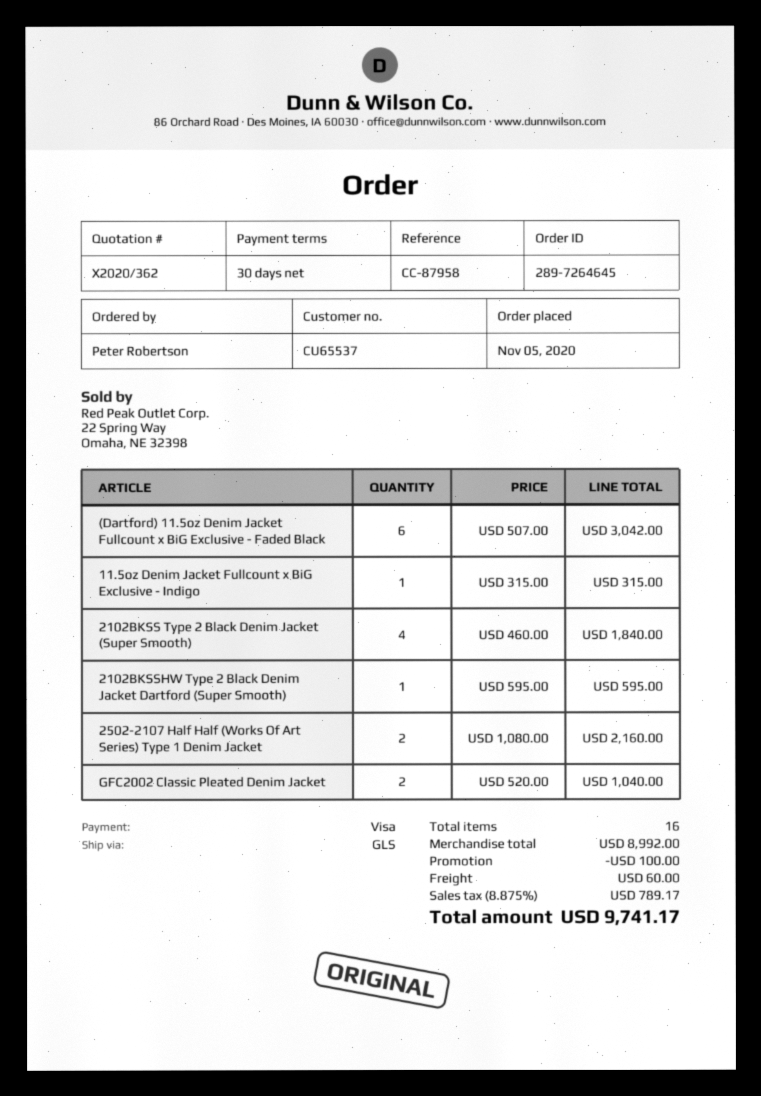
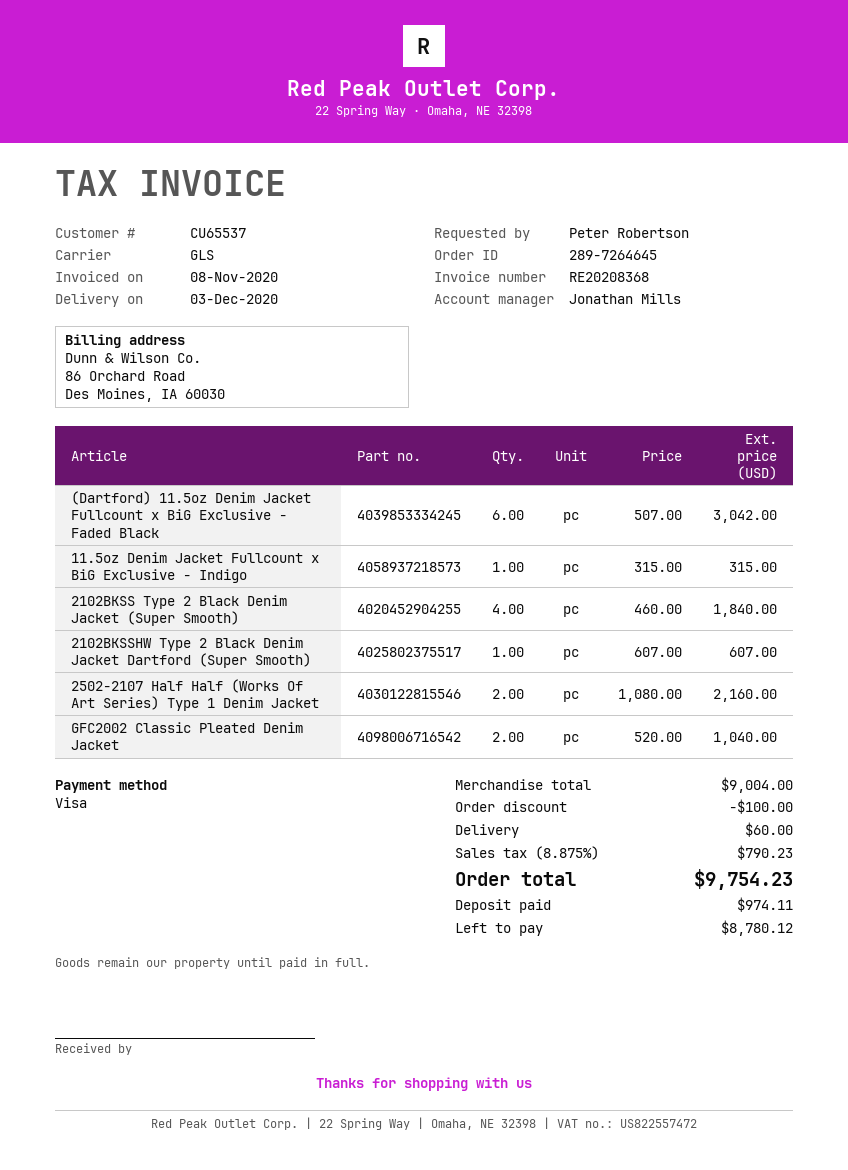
2102BKSSHW Type 2 Black Denim Jacket Dartford (Super Smooth): 1 x 595.00 = 595.00 -> 1 x 607.00 = 607.00
subtotal: 8992.00 -> 9004.00
tax: 8.875% = 789.17 -> 8.875% = 790.23
total: 9741.17 -> 9754.23

